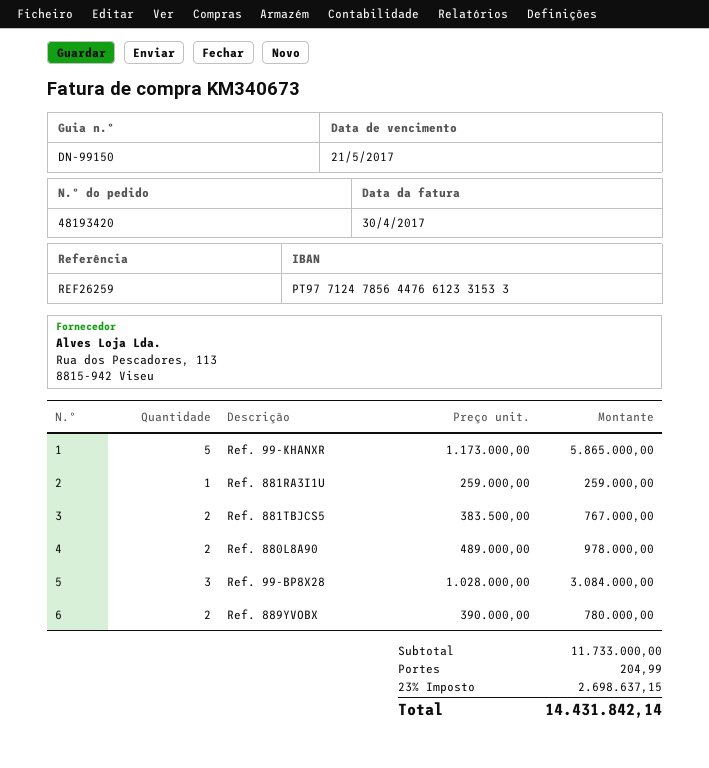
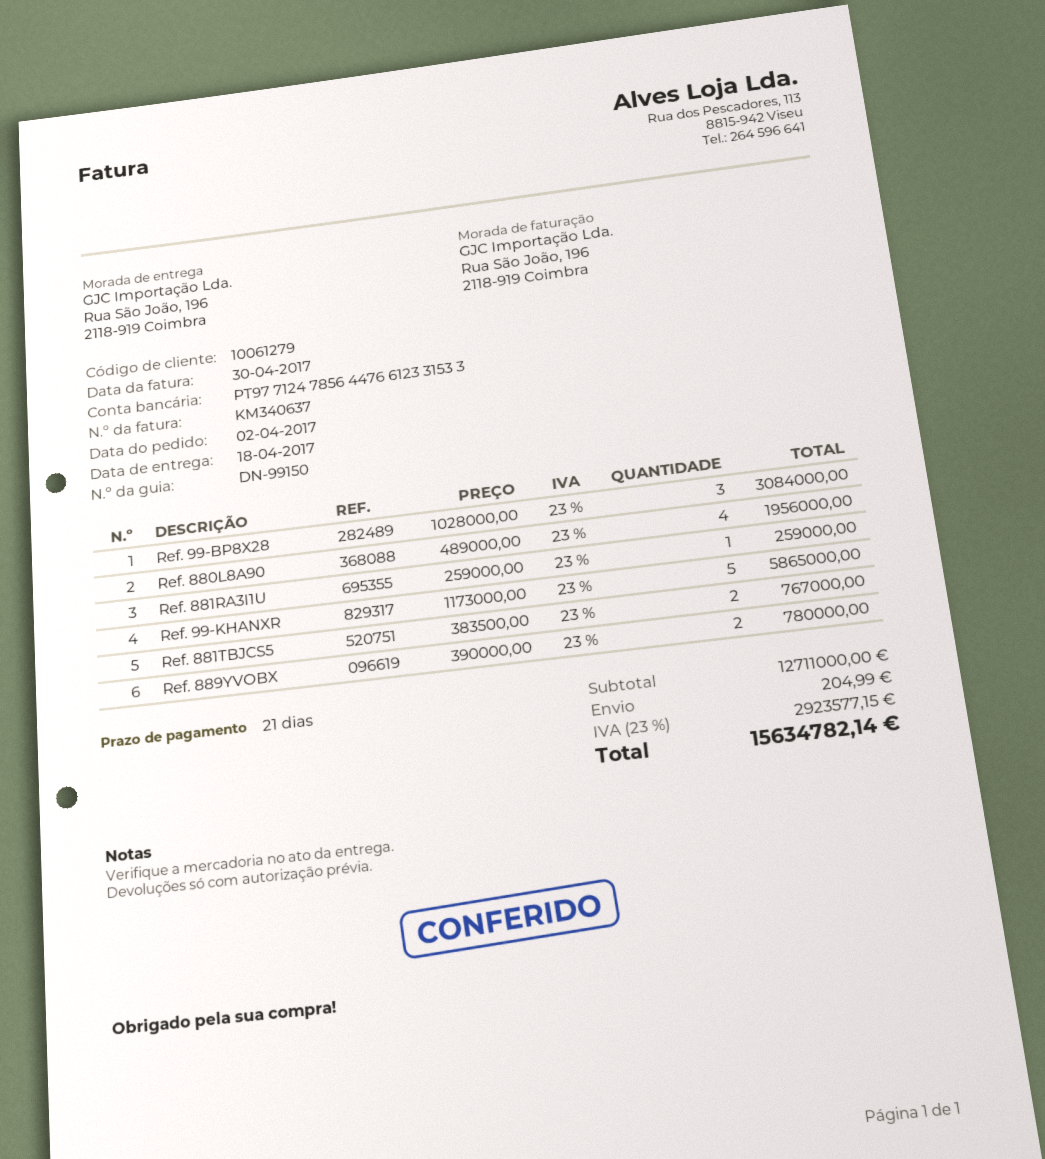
invoice number: KM340673 -> KM340637
Ref. 880L8A90: 2 x 489000.00 = 978000.00 -> 4 x 489000.00 = 1956000.00
subtotal: 11733000.00 -> 12711000.00
tax: 23% = 2698637.15 -> 23% = 2923577.15
total: 14431842.14 -> 15634782.14

